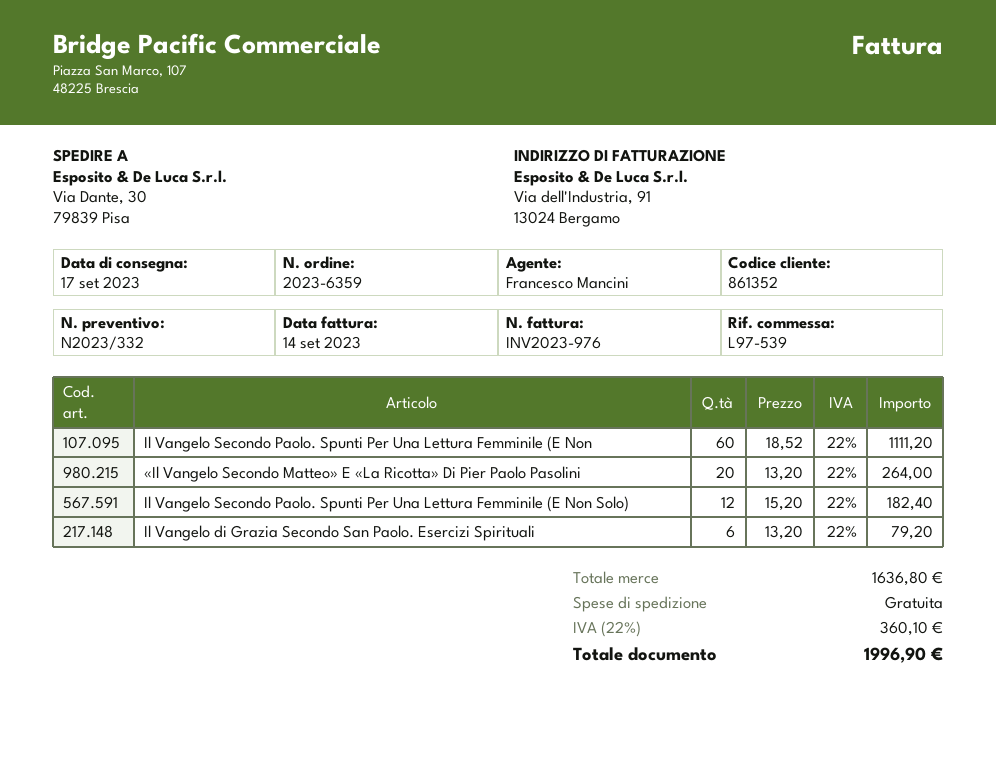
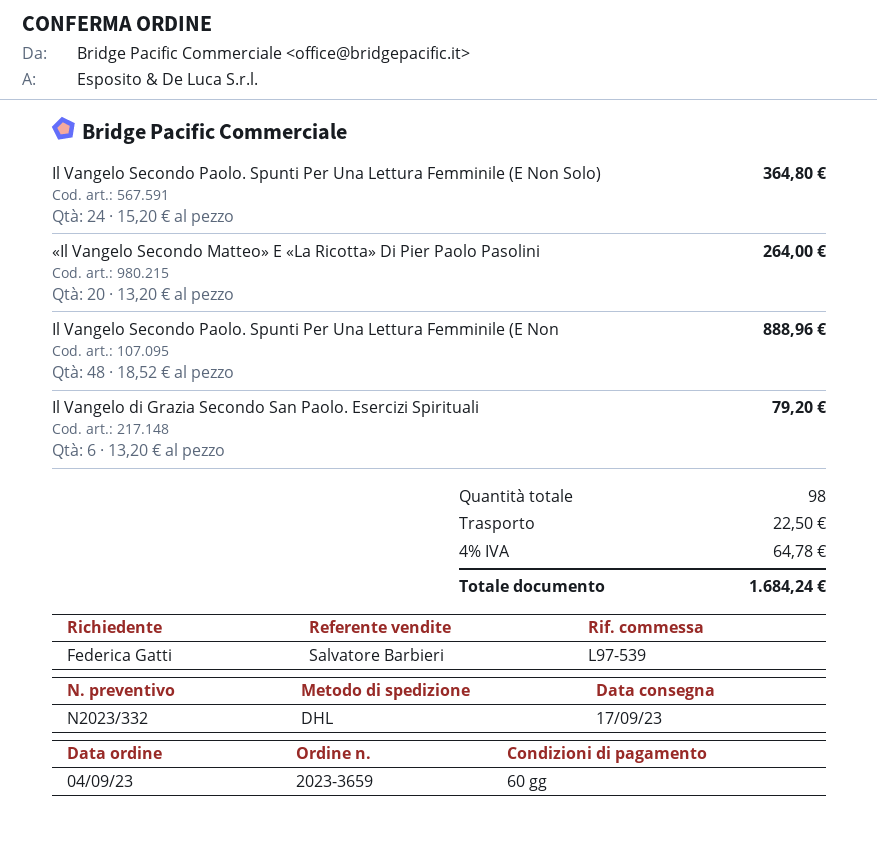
order number: 2023-6359 -> 2023-3659
sales rep: Francesco Mancini -> Salvatore Barbieri
Il Vangelo Secondo Paolo. Spunti Per Una Lettura Femminile (E Non: 60 x 18.52 = 1111.20 -> 48 x 18.52 = 888.96
Il Vangelo Secondo Paolo. Spunti Per Una Lettura Femminile (E Non Solo): 12 x 15.20 = 182.40 -> 24 x 15.20 = 364.80
shipping: 0.00 -> 22.50
tax: 22% = 360.10 -> 4% = 64.78
total: 1996.90 -> 1684.24

